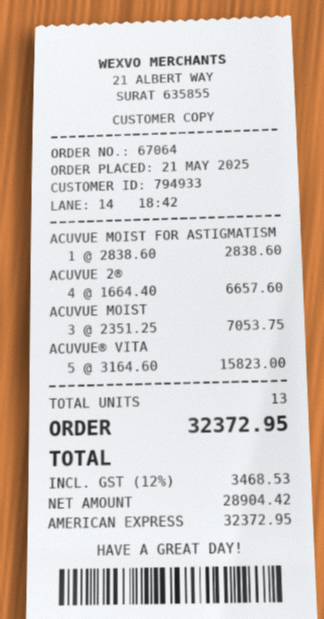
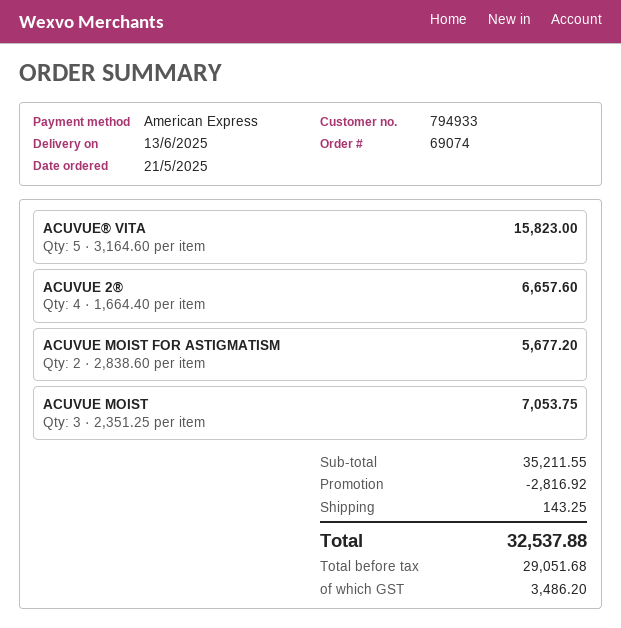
order number: 67064 -> 69074
ACUVUE MOIST FOR ASTIGMATISM: 1 x 2838.60 = 2838.60 -> 2 x 2838.60 = 5677.20
discount: none -> 2816.92
shipping: none -> 143.25
net: 28904.42 -> 29051.68
tax: 3468.53 -> 3486.20
total: 32372.95 -> 32537.88

